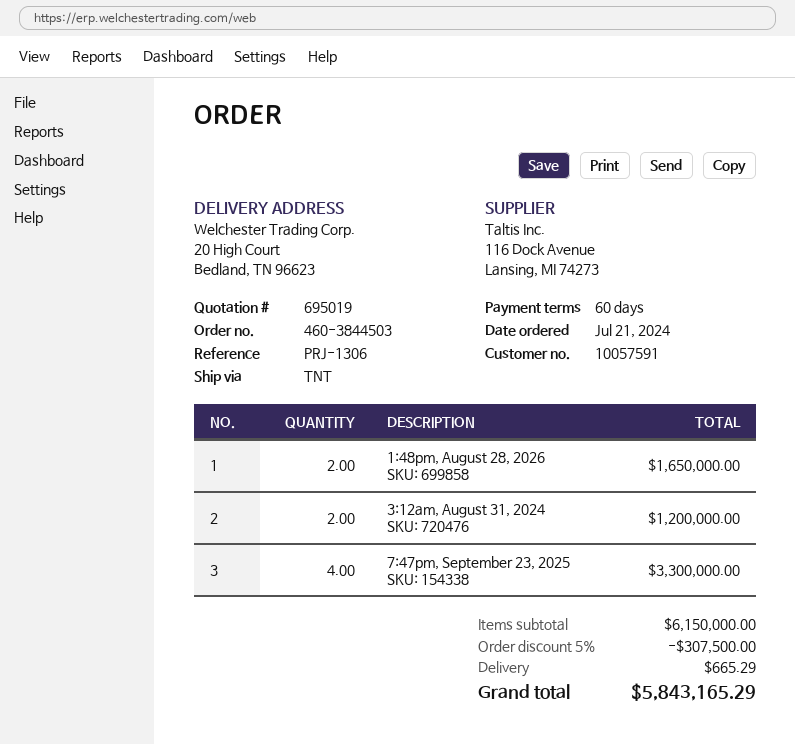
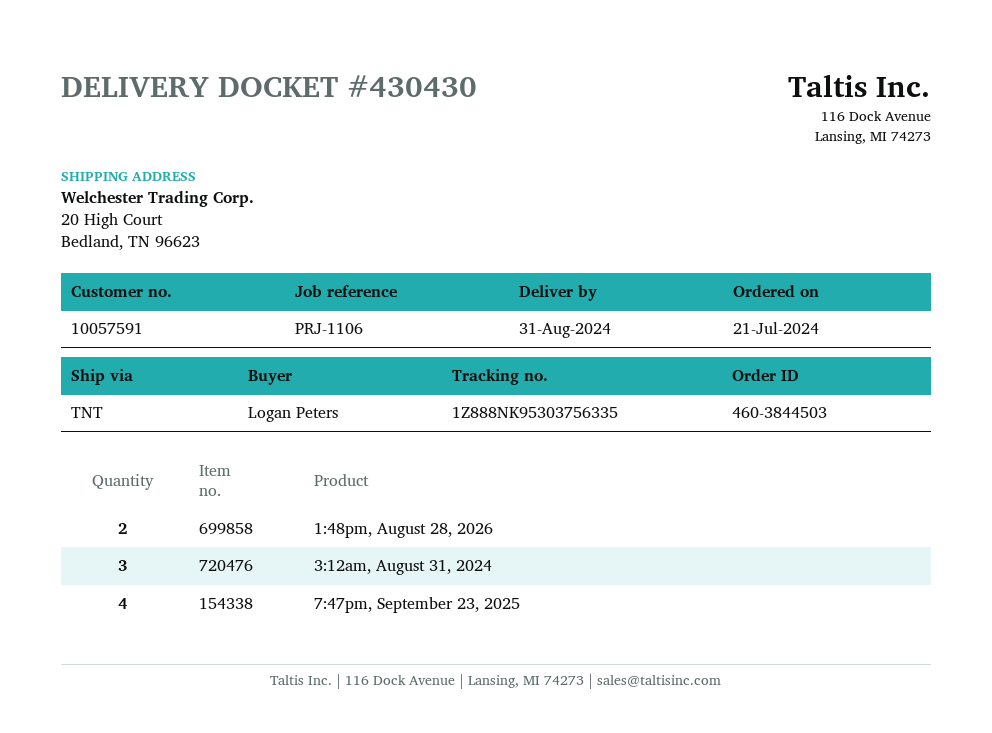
reference: PRJ-1306 -> PRJ-1106
3:12am, August 31, 2024: 2 -> 3

